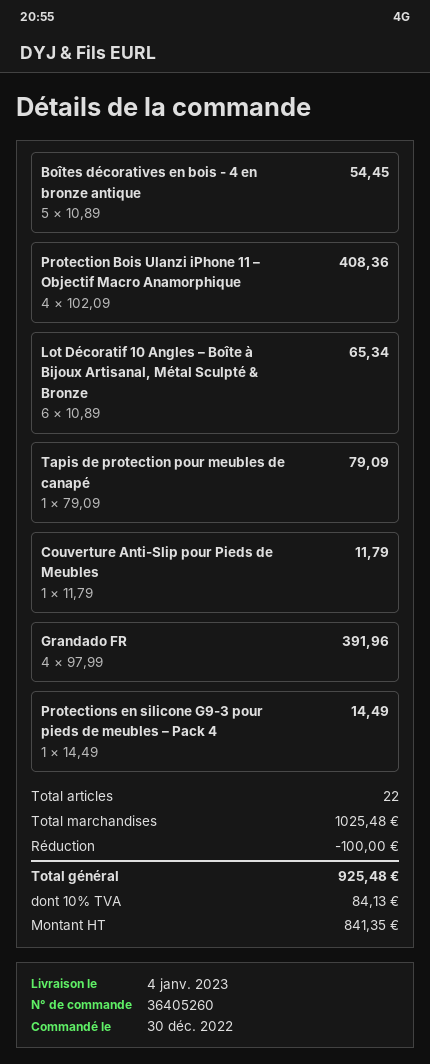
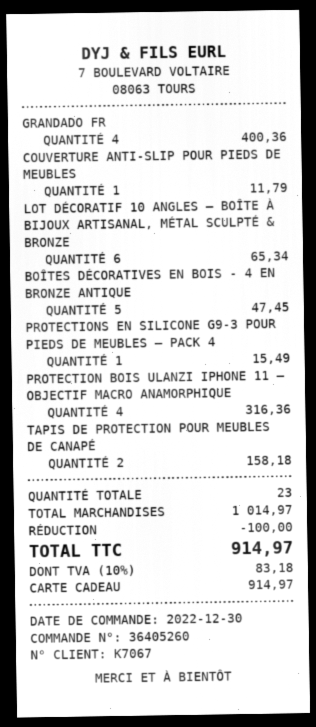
Boîtes décoratives en bois - 4 en bronze antique: 5 for 54.45 -> 5 for 47.45
Protection Bois Ulanzi iPhone 11 – Objectif Macro Anamorphique: 4 for 408.36 -> 4 for 316.36
Tapis de protection pour meubles de canapé: 1 for 79.09 -> 2 for 158.18
Grandado FR: 4 for 391.96 -> 4 for 400.36
Protections en silicone G9-3 pour pieds de meubles – Pack 4: 1 for 14.49 -> 1 for 15.49
total quantity: 22 -> 23
subtotal: 1025.48 -> 1014.97
tax: 10% = 84.13 -> 10% = 83.18
total: 925.48 -> 914.97

